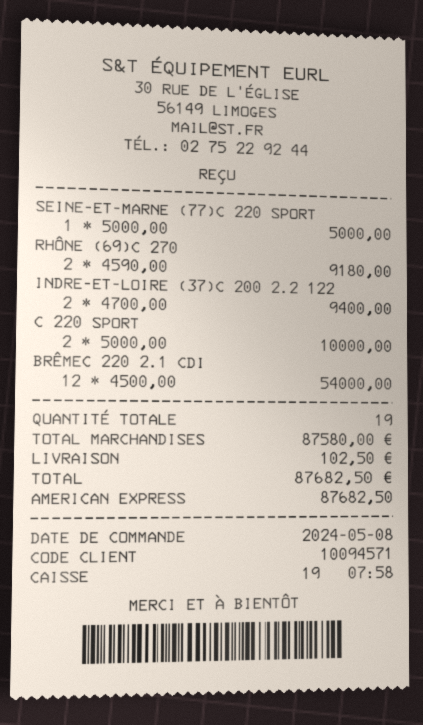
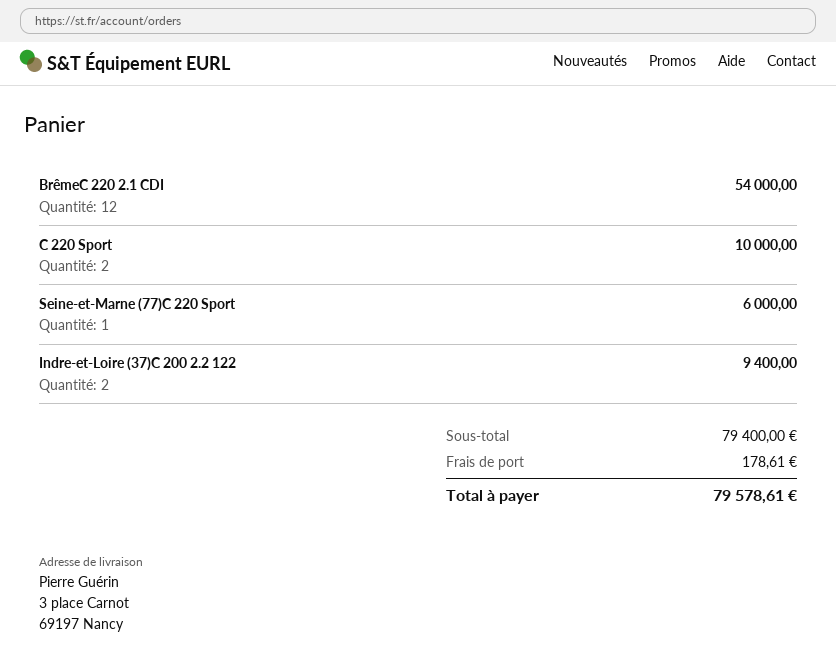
SEINE-ET-MARNE (77)C 220 SPORT: 1 for 5000.00 -> 1 for 6000.00
RHÔNE (69)C 270: 2 for 9180.00 -> none
subtotal: 87580.00 -> 79400.00
shipping: 102.50 -> 178.61
total: 87682.50 -> 79578.61

